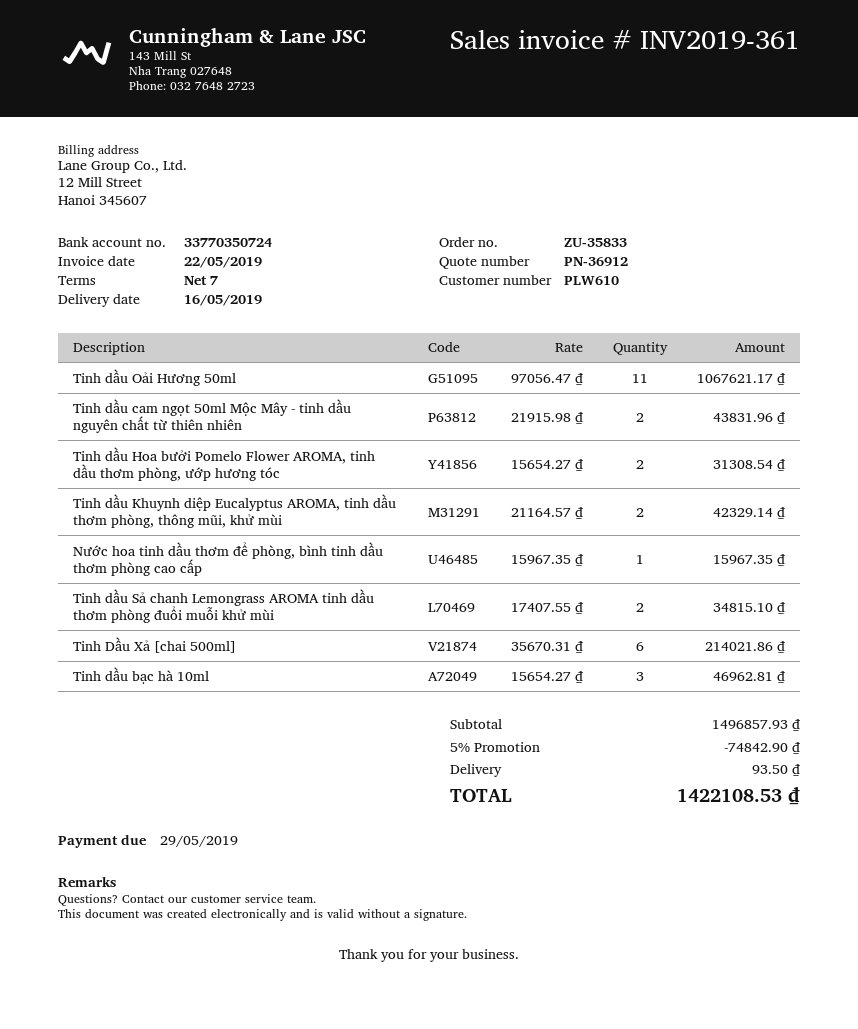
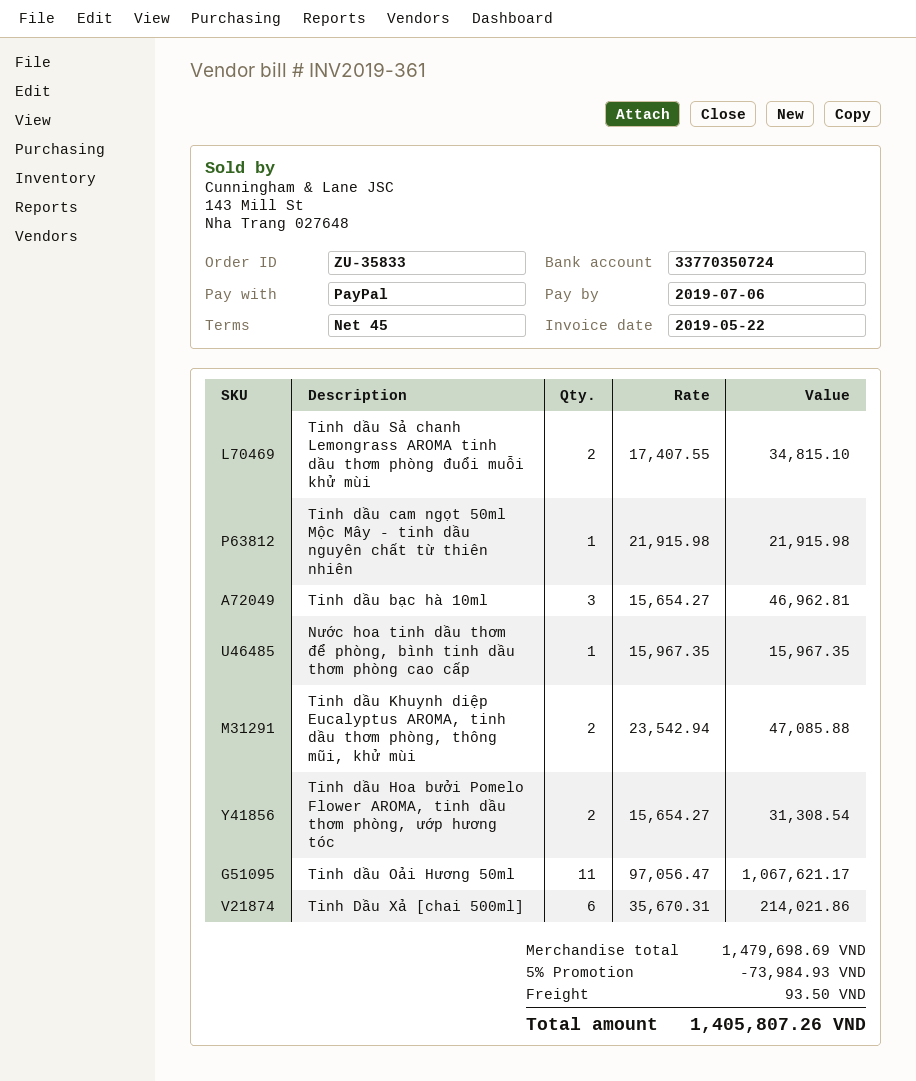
payment terms: 7 days -> 45 days
due date: 2019-05-29 -> 2019-07-06
Tinh dầu cam ngọt 50ml Mộc Mây - tinh dầu nguyên chất từ thiên nhiên: 2 x 21915.98 = 43831.96 -> 1 x 21915.98 = 21915.98
Tinh dầu Khuynh diệp Eucalyptus AROMA, tinh dầu thơm phòng, thông mũi, khử mùi: 2 x 21164.57 = 42329.14 -> 2 x 23542.94 = 47085.88
subtotal: 1496857.93 -> 1479698.69
discount: 5% = 74842.90 -> 5% = 73984.93
total: 1422108.53 -> 1405807.26

